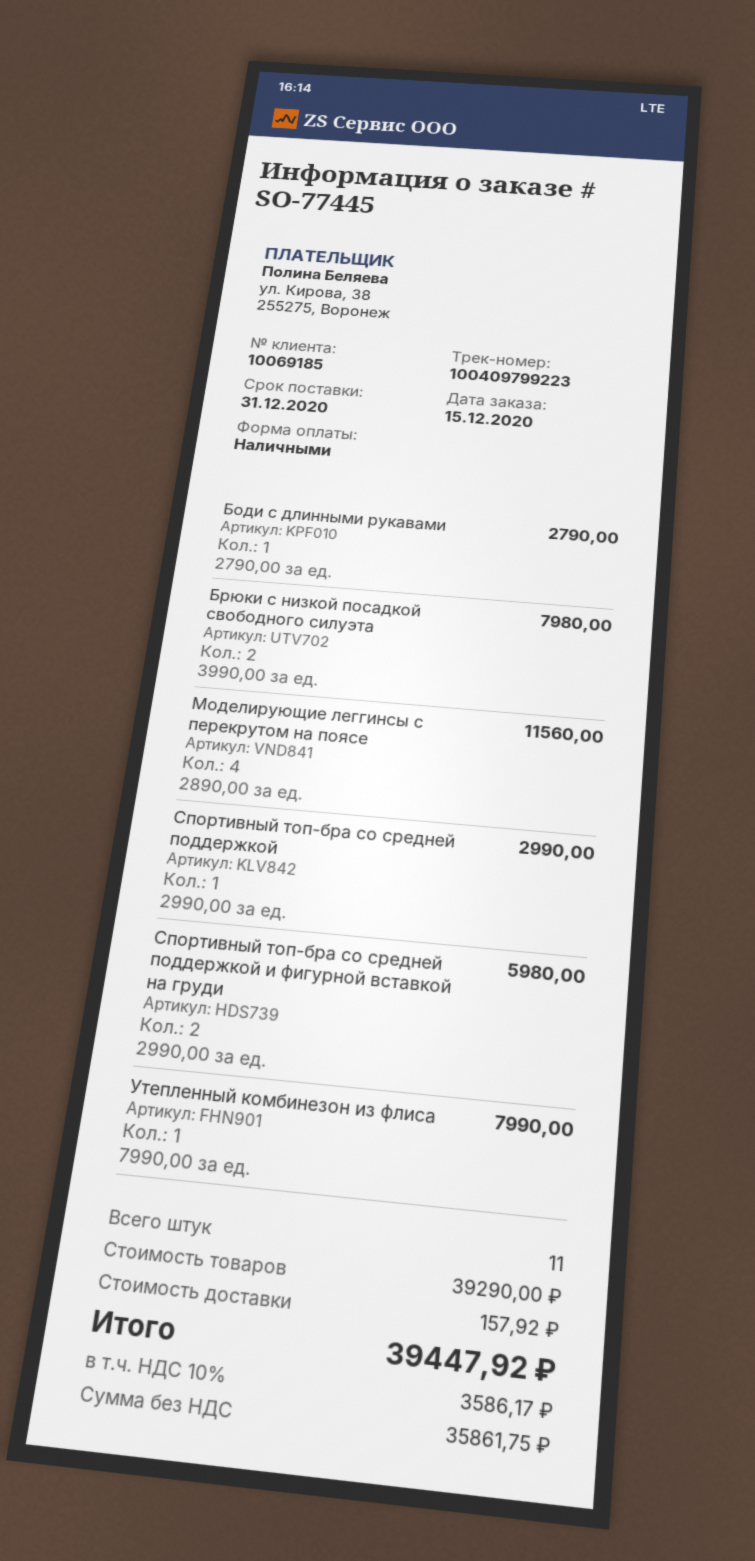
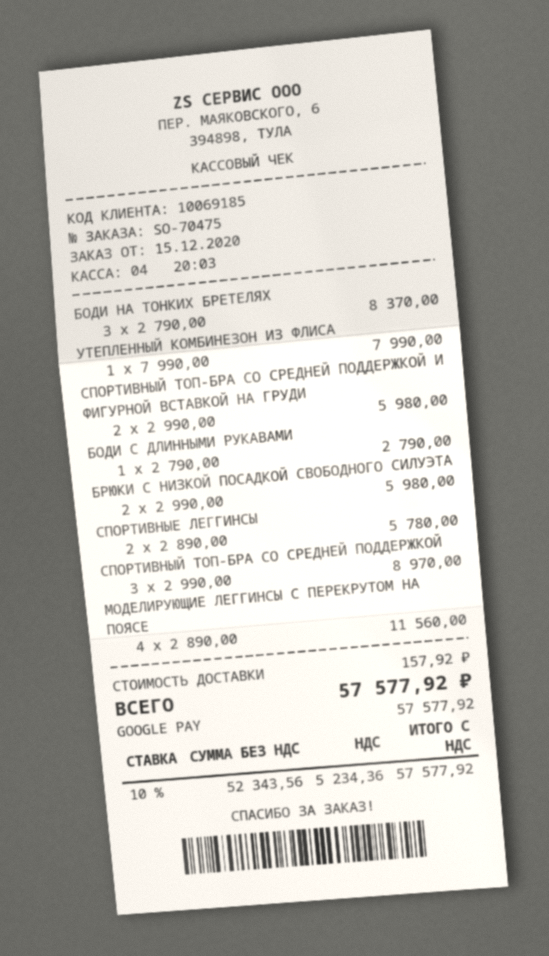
order number: SO-77445 -> SO-70475
payment method: cash -> Google Pay
Брюки с низкой посадкой свободного силуэта: 2 x 3990.00 = 7980.00 -> 2 x 2990.00 = 5980.00
Спортивный топ-бра со средней поддержкой: 1 x 2990.00 = 2990.00 -> 3 x 2990.00 = 8970.00
БОДИ НА ТОНКИХ БРЕТЕЛЯХ: none -> 3 x 2790.00 = 8370.00
СПОРТИВНЫЕ ЛЕГГИНСЫ: none -> 2 x 2890.00 = 5780.00
net: 35861.75 -> 52343.56
tax: 10% = 3586.17 -> 10% = 5234.36
total: 39447.92 -> 57577.92

